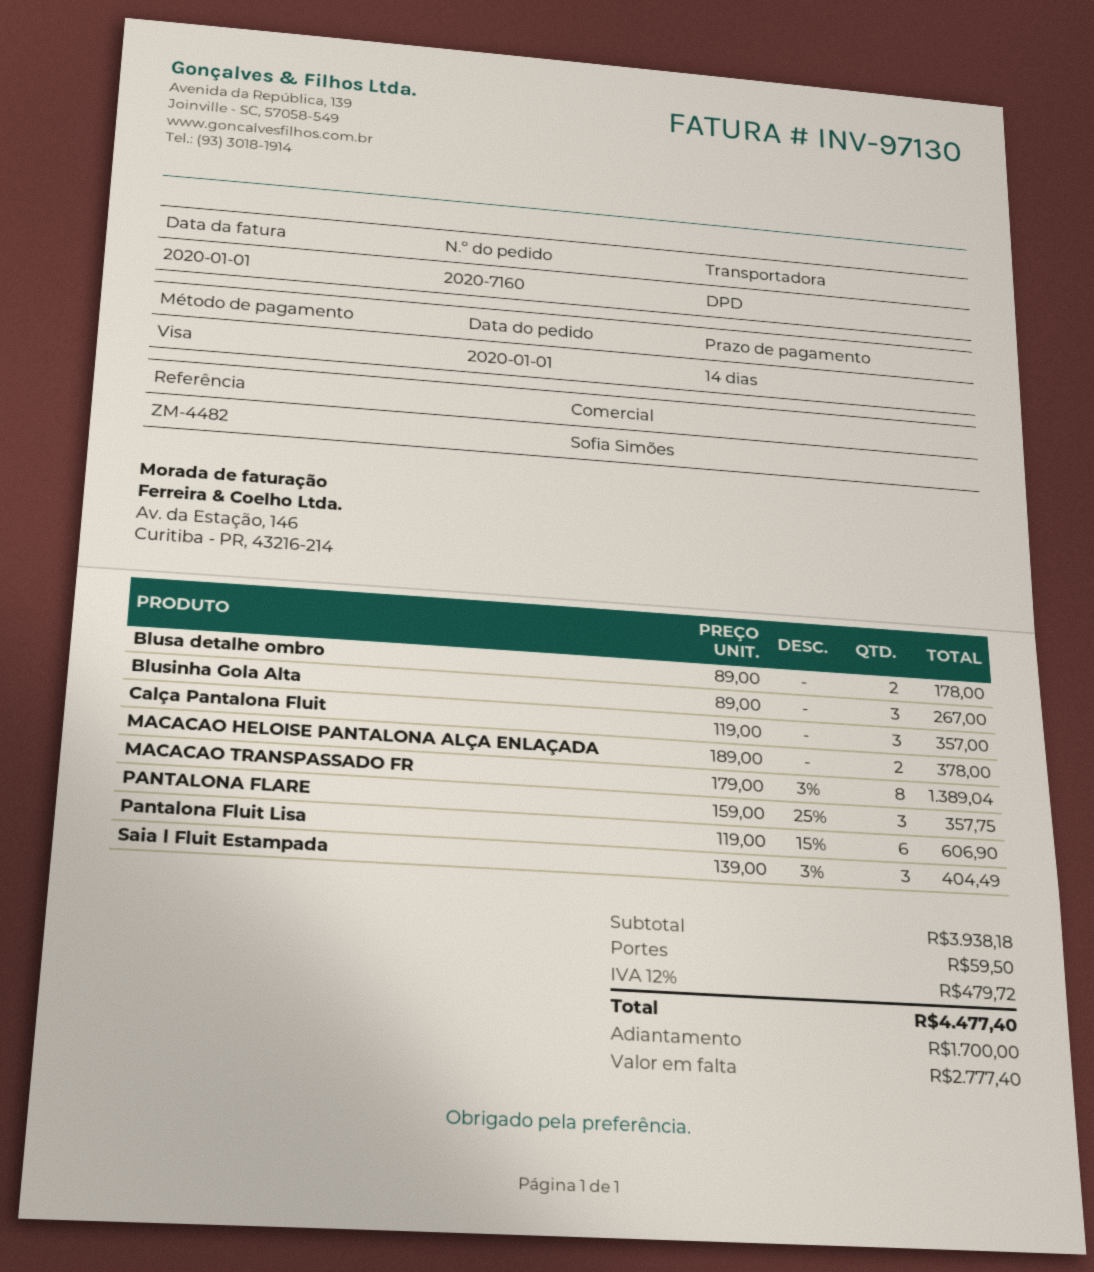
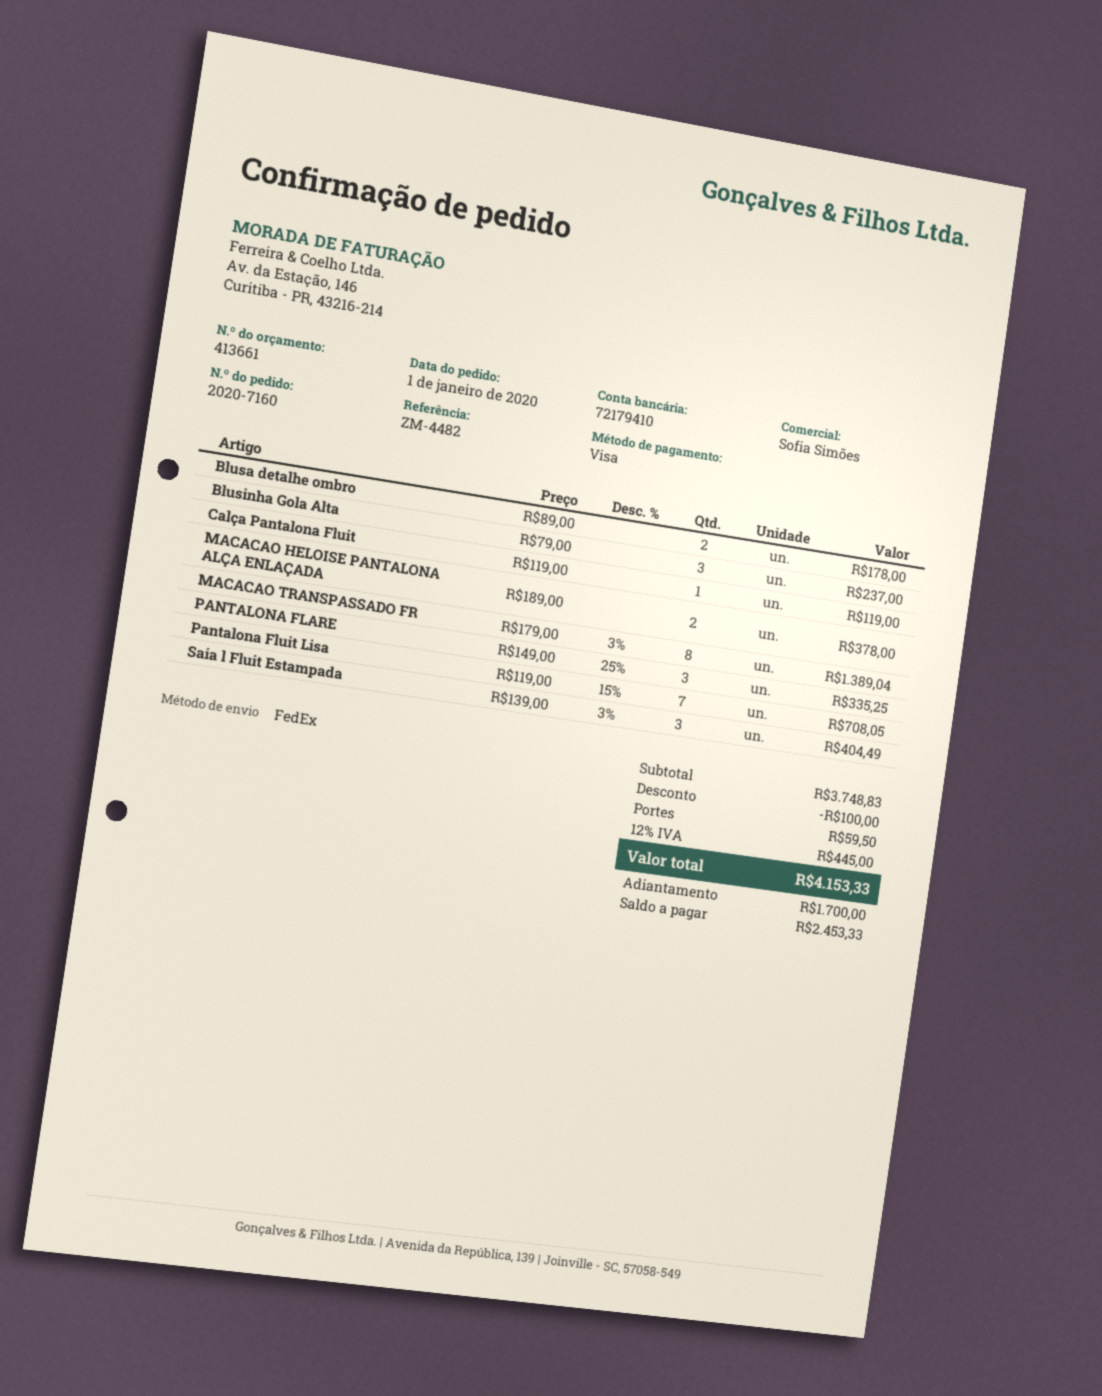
shipping method: DPD -> FedEx
Blusinha Gola Alta: 3 x 89.00 = 267.00 -> 3 x 79.00 = 237.00
Calça Pantalona Fluit: 3 x 119.00 = 357.00 -> 1 x 119.00 = 119.00
PANTALONA FLARE: 3 x 159.00 - 25% = 357.75 -> 3 x 149.00 - 25% = 335.25
Pantalona Fluit Lisa: 6 x 119.00 - 15% = 606.90 -> 7 x 119.00 - 15% = 708.05
subtotal: 3938.18 -> 3748.83
discount: none -> 100.00
tax: 12% = 479.72 -> 12% = 445.00
total: 4477.40 -> 4153.33
balance: 2777.40 -> 2453.33

